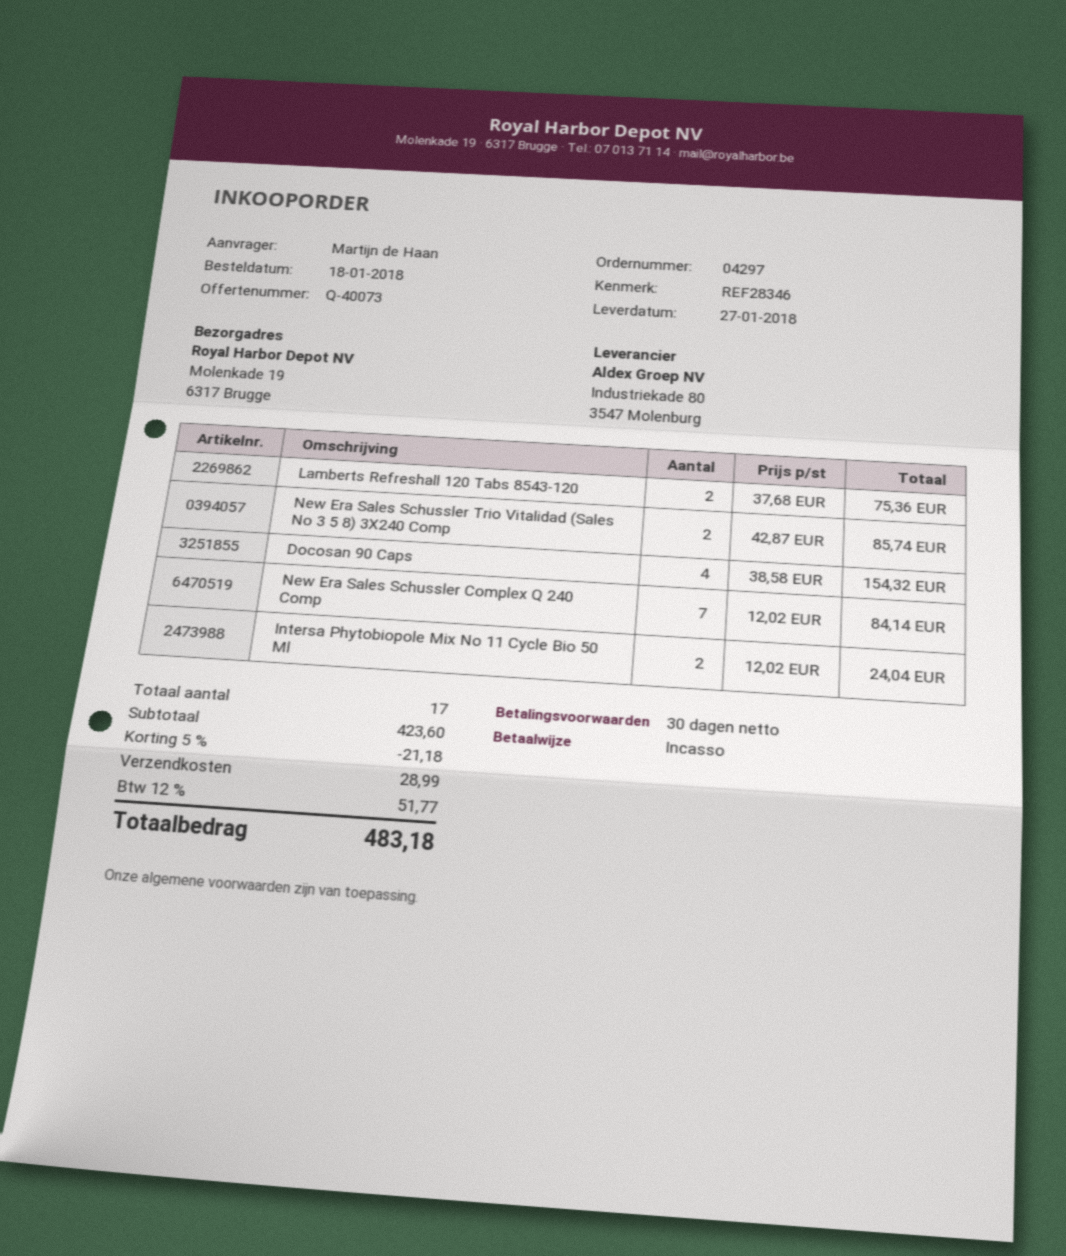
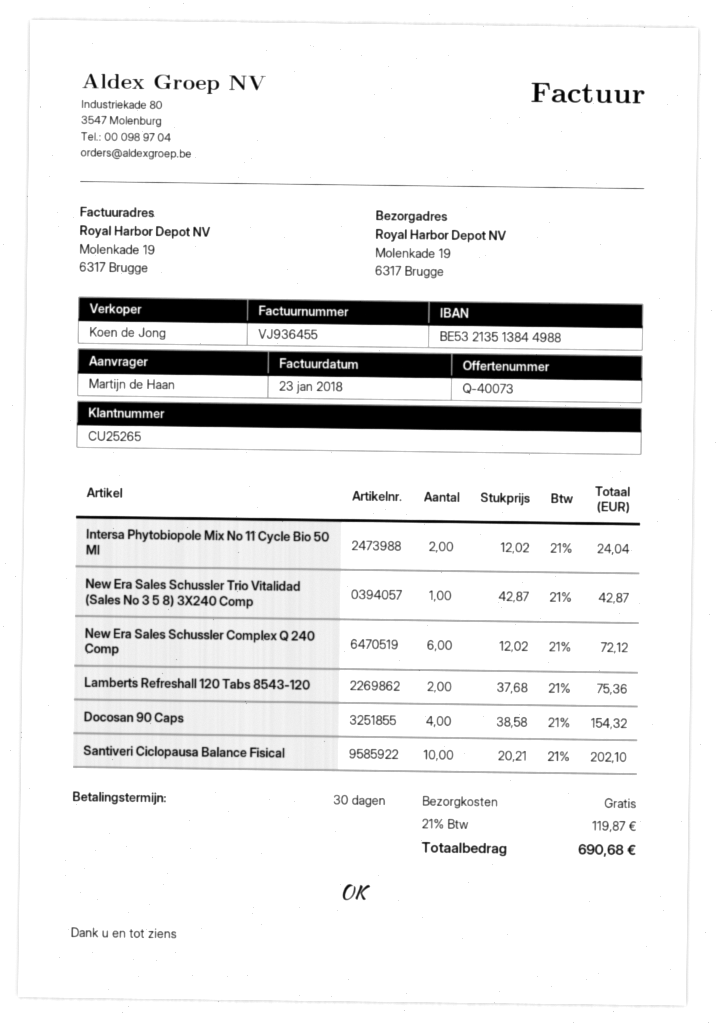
New Era Sales Schussler Trio Vitalidad (Sales No 3 5 8) 3X240 Comp: 2 x 42.87 = 85.74 -> 1 x 42.87 = 42.87
New Era Sales Schussler Complex Q 240 Comp: 7 x 12.02 = 84.14 -> 6 x 12.02 = 72.12
Santiveri Ciclopausa Balance Fisical: none -> 10 x 20.21 = 202.10
discount: 5% = 21.18 -> none
shipping: 28.99 -> 0.00
tax: 12% = 51.77 -> 21% = 119.87
total: 483.18 -> 690.68

